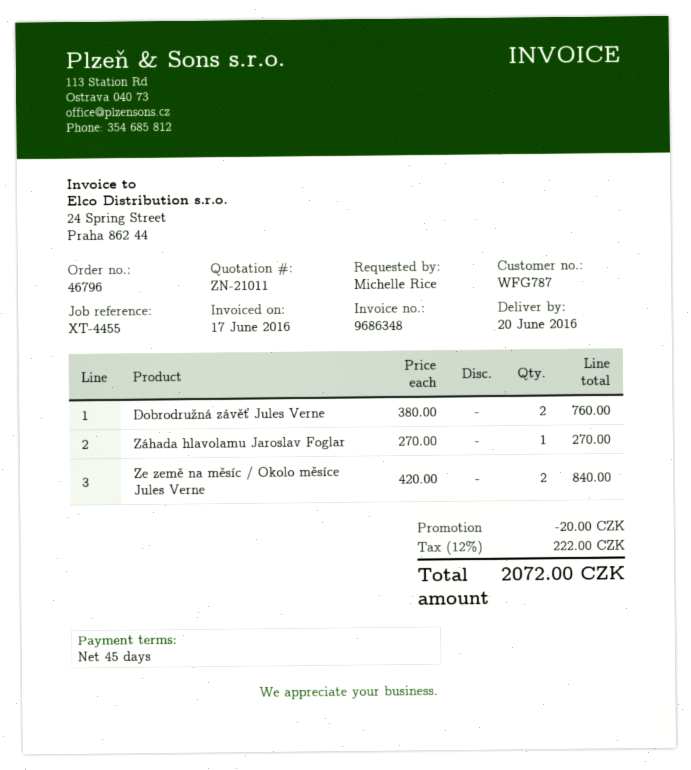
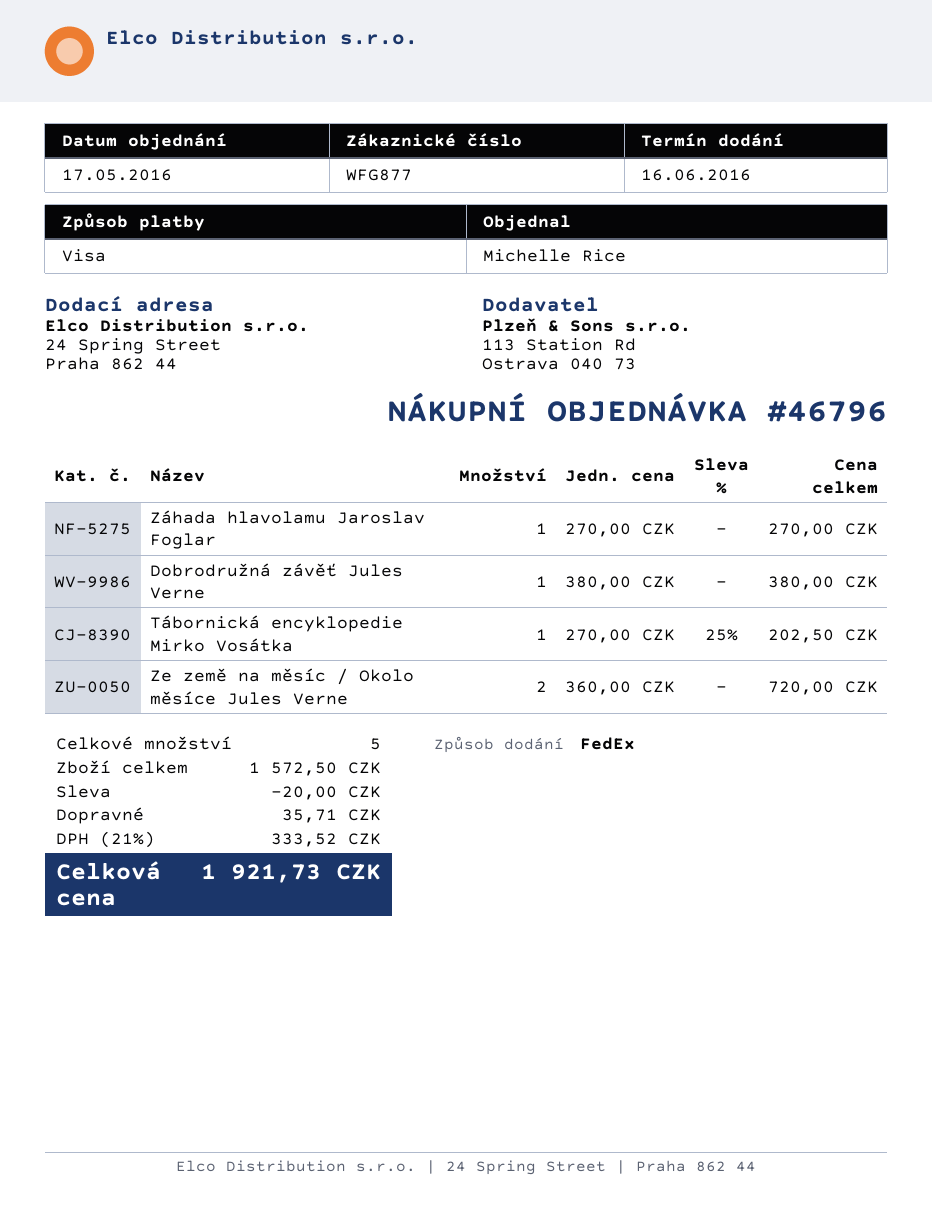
delivery date: 2016-06-20 -> 2016-06-16
customer number: WFG787 -> WFG877
Dobrodružná závěť Jules Verne: 2 x 380.00 = 760.00 -> 1 x 380.00 = 380.00
Ze země na měsíc / Okolo měsíce Jules Verne: 2 x 420.00 = 840.00 -> 2 x 360.00 = 720.00
Tábornická encyklopedie Mirko Vosátka: none -> 1 x 270.00 - 25% = 202.50
shipping: none -> 35.71
tax: 12% = 222.00 -> 21% = 333.52
total: 2072.00 -> 1921.73

